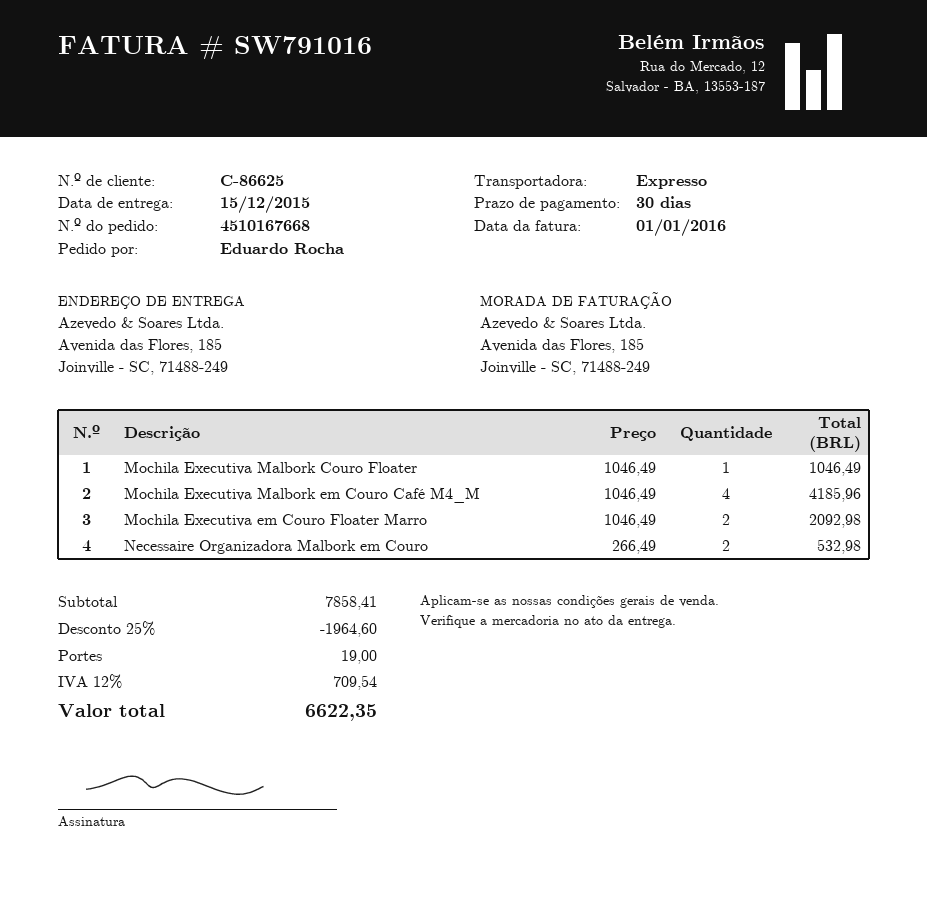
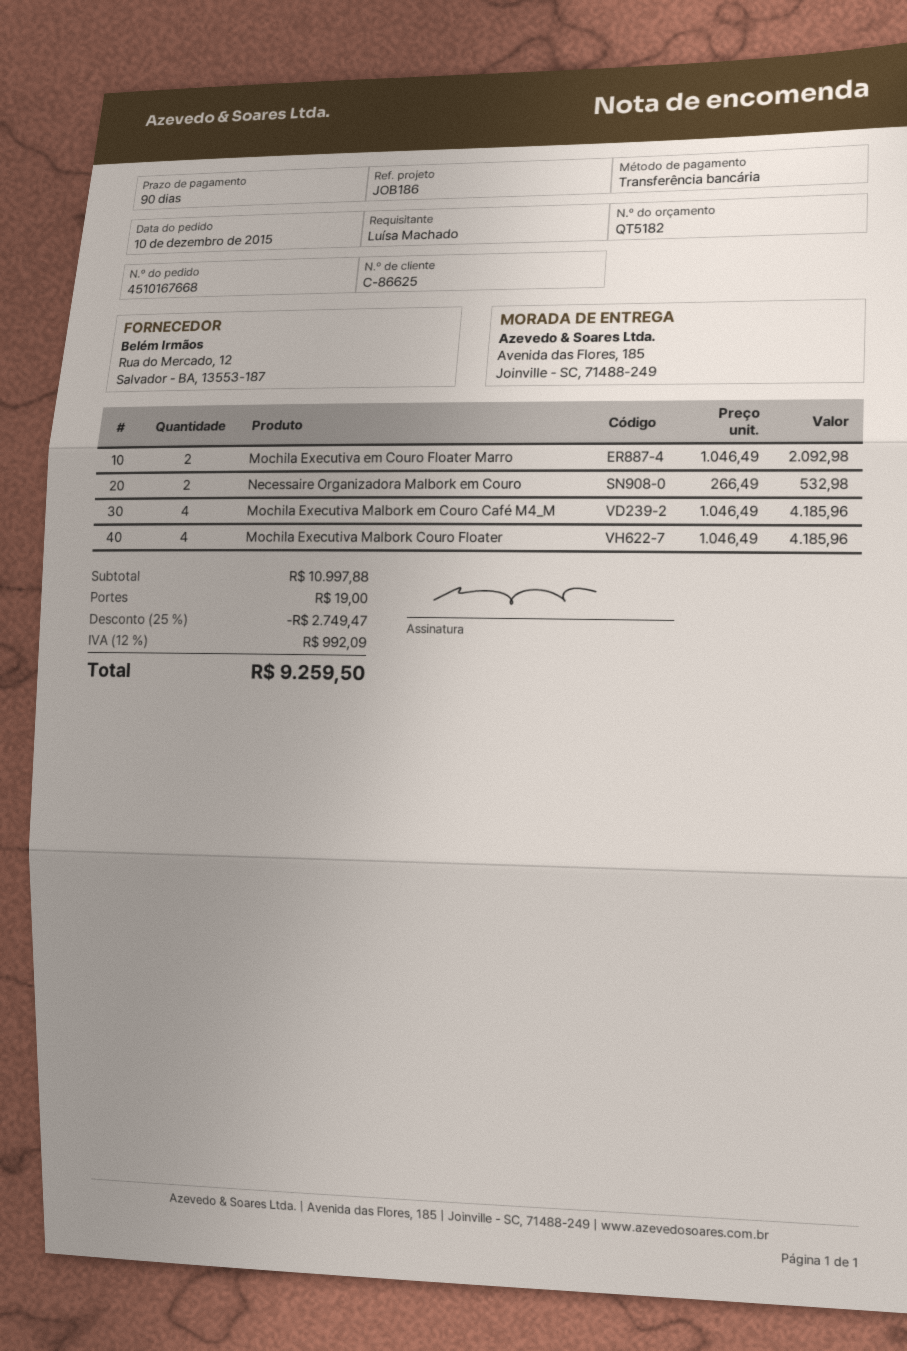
payment terms: 30 days -> 90 days
ordered by: Eduardo Rocha -> Luísa Machado
Mochila Executiva Malbork Couro Floater: 1 x 1046.49 = 1046.49 -> 4 x 1046.49 = 4185.96
subtotal: 7858.41 -> 10997.88
discount: 25% = 1964.60 -> 25% = 2749.47
tax: 12% = 709.54 -> 12% = 992.09
total: 6622.35 -> 9259.50

